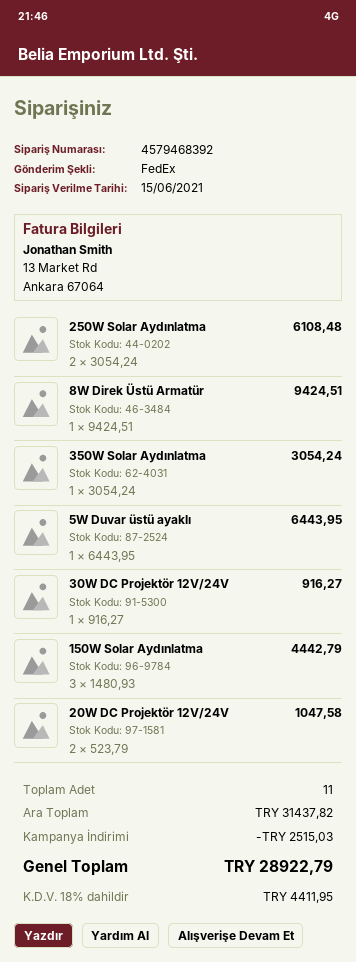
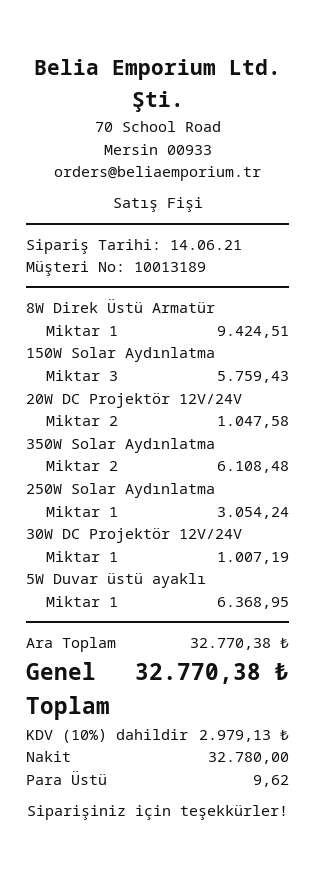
order date: 2021-06-15 -> 2021-06-14
250W Solar Aydınlatma: 2 for 6108.48 -> 1 for 3054.24
350W Solar Aydınlatma: 1 for 3054.24 -> 2 for 6108.48
5W Duvar üstü ayaklı: 1 for 6443.95 -> 1 for 6368.95
30W DC Projektör 12V/24V: 1 for 916.27 -> 1 for 1007.19
150W Solar Aydınlatma: 3 for 4442.79 -> 3 for 5759.43
subtotal: 31437.82 -> 32770.38
discount: 2515.03 -> none
tax: 18% = 4411.95 -> 10% = 2979.13
total: 28922.79 -> 32770.38

